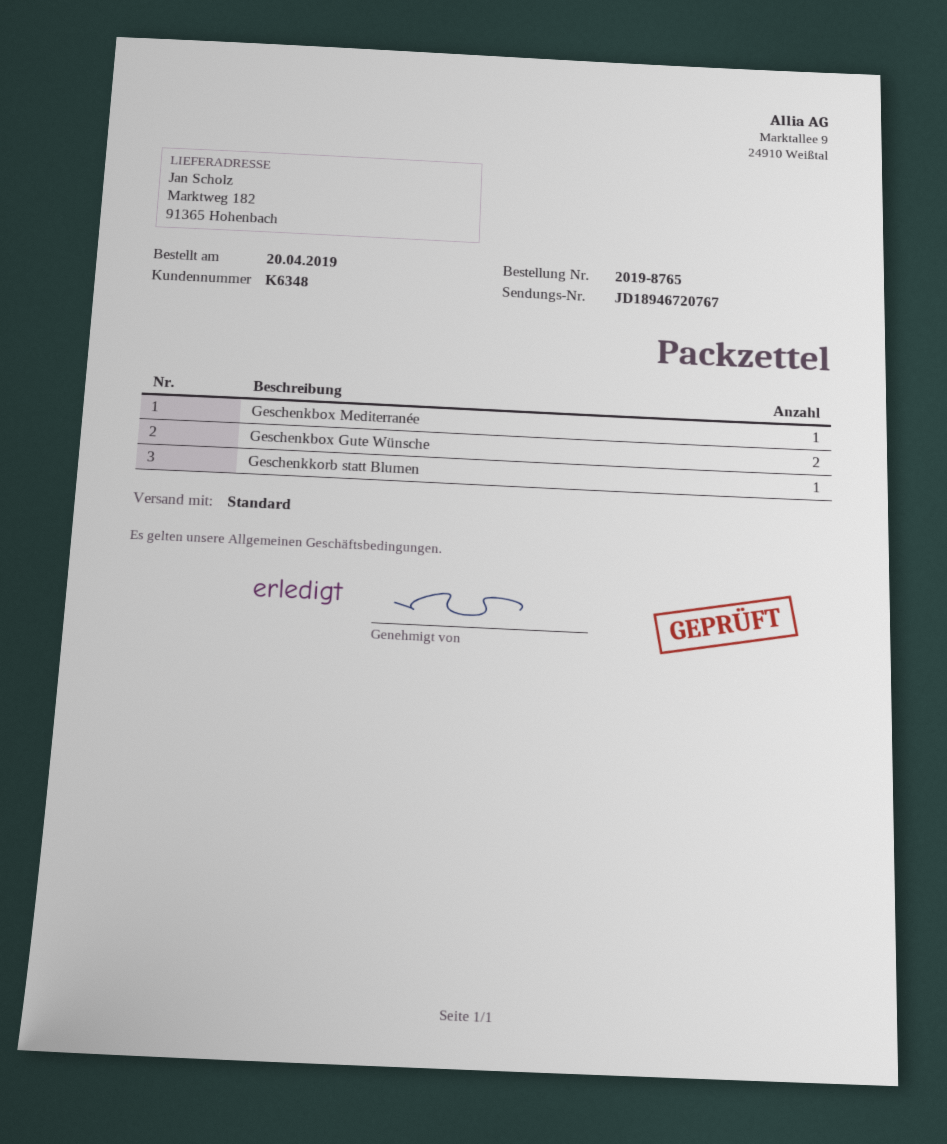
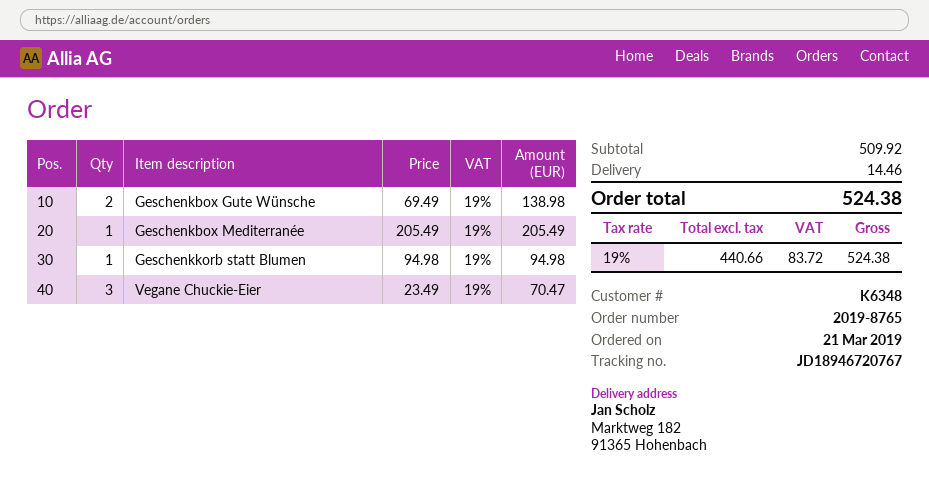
order date: 2019-04-20 -> 2019-03-21
Vegane Chuckie-Eier: none -> 3

